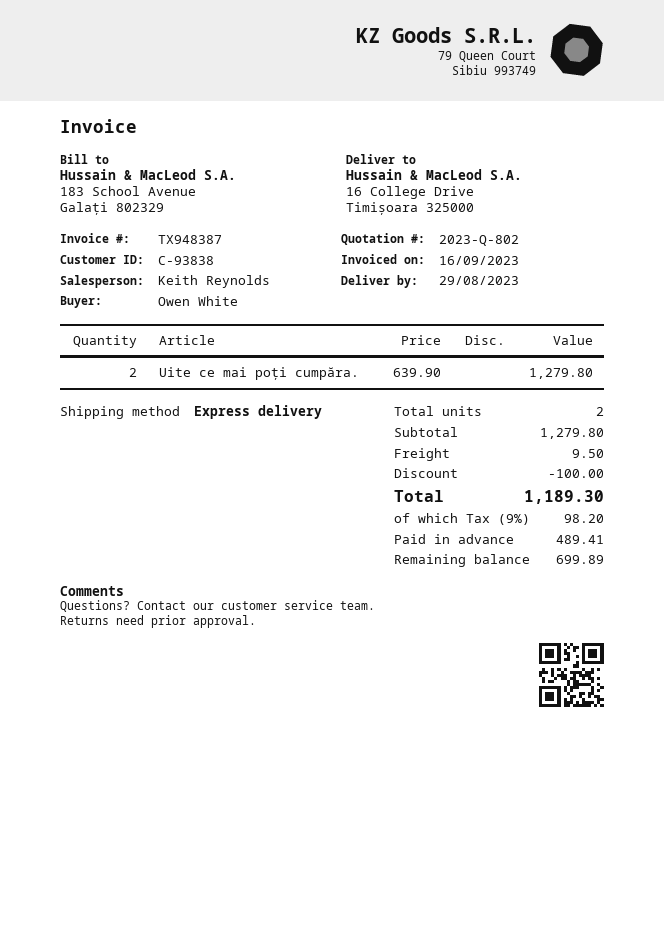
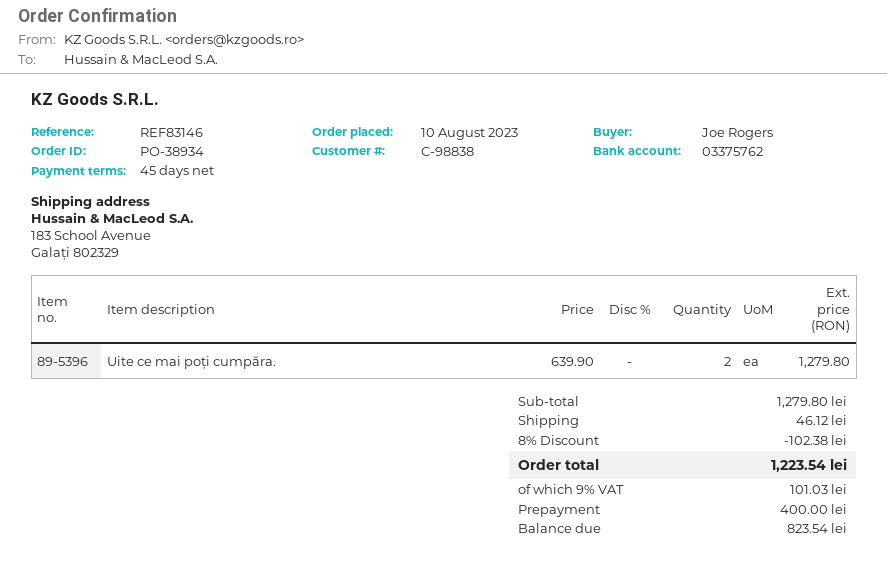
customer number: C-93838 -> C-98838
ordered by: Owen White -> Joe Rogers
ship to: 16 College Drive, Timișoara 325000 -> 183 School Avenue, Galați 802329
discount: 100.00 -> 102.38
shipping: 9.50 -> 46.12
tax: 9% = 98.20 -> 9% = 101.03
total: 1189.30 -> 1223.54
deposit: 489.41 -> 400.00
balance: 699.89 -> 823.54

